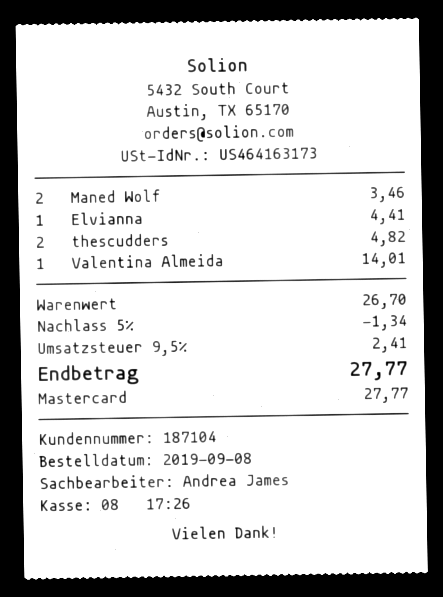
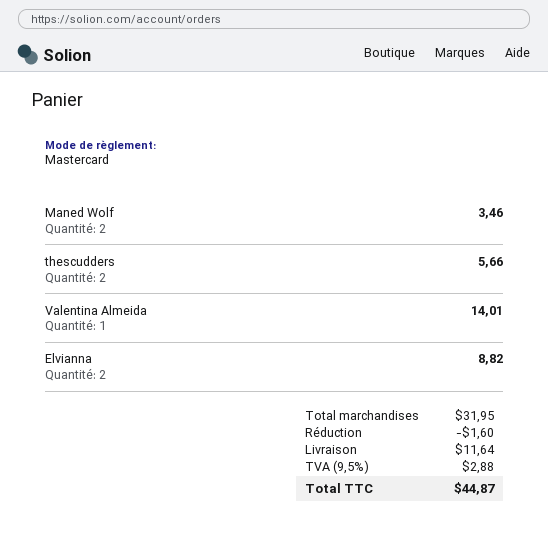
Elvianna: 1 for 4.41 -> 2 for 8.82
thescudders: 2 for 4.82 -> 2 for 5.66
subtotal: 26.70 -> 31.95
discount: 1.34 -> 1.60
shipping: none -> 11.64
tax: 9.5% = 2.41 -> 9.5% = 2.88
total: 27.77 -> 44.87

